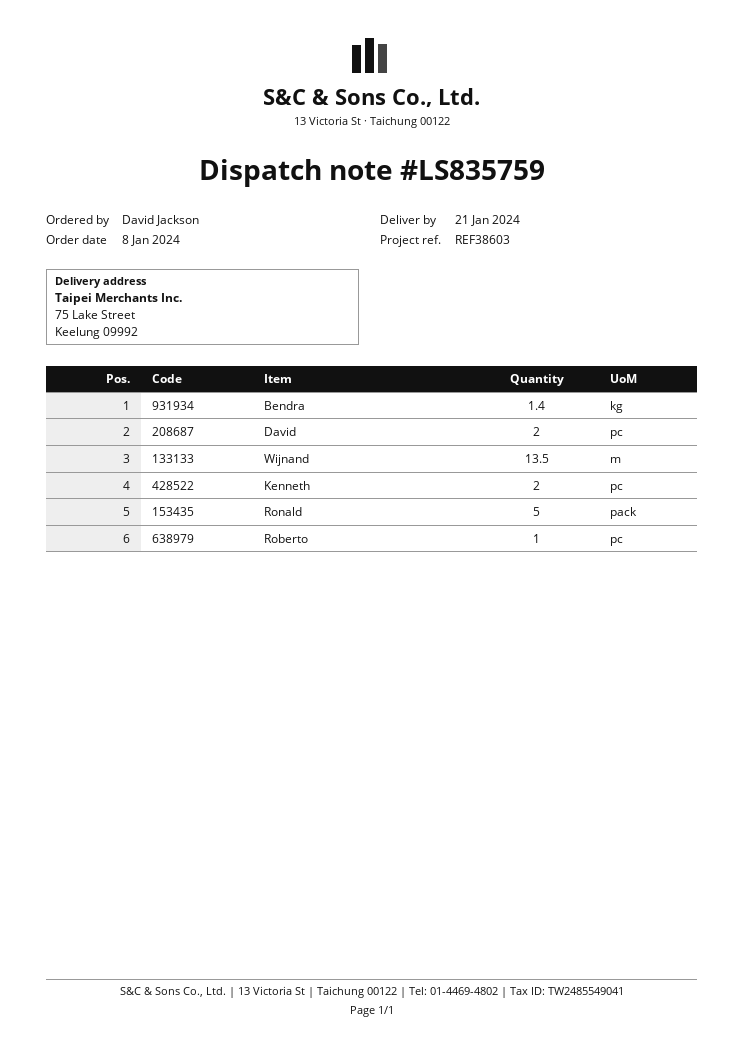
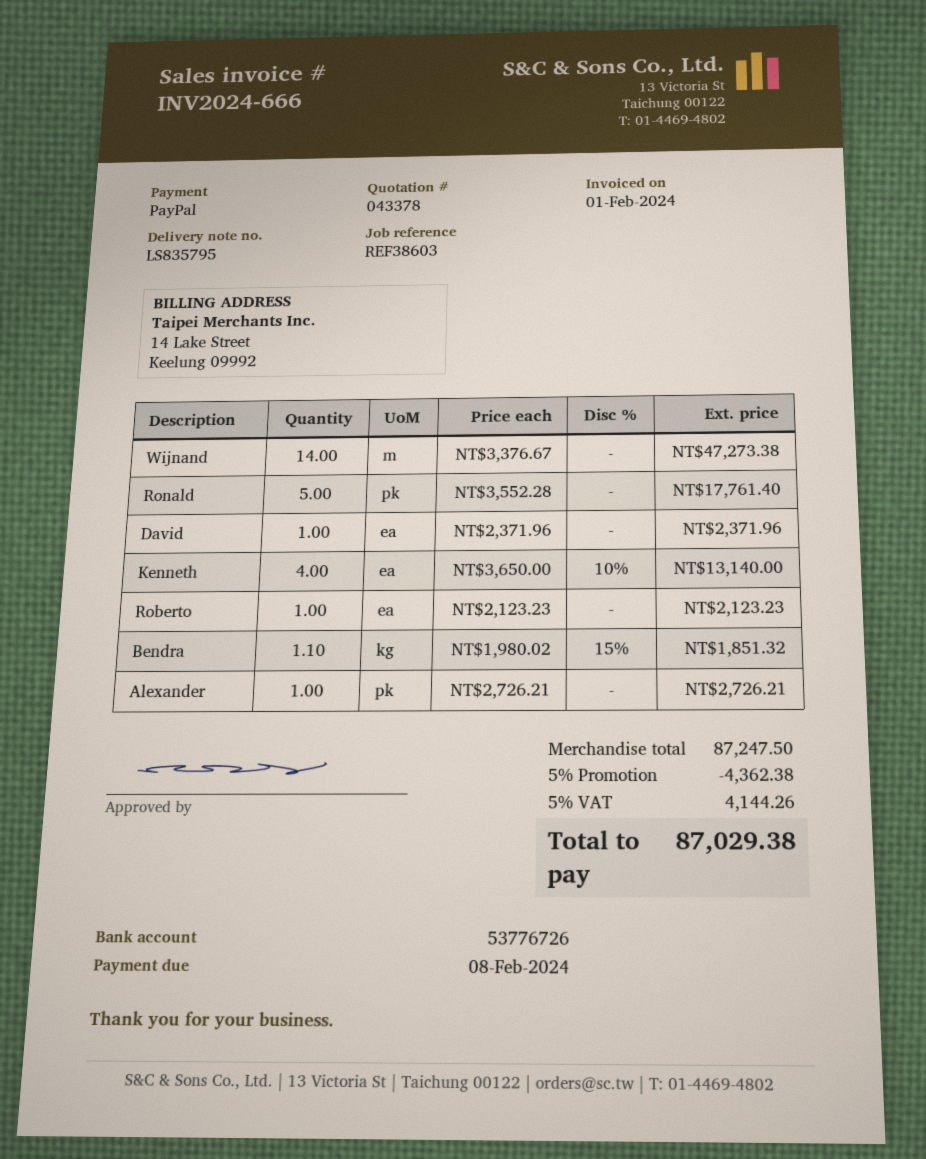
delivery note number: LS835759 -> LS835795
Bendra: 1.4 -> 1.1
David: 2 -> 1
Wijnand: 13.5 -> 14
Kenneth: 2 -> 4
Alexander: none -> 1

